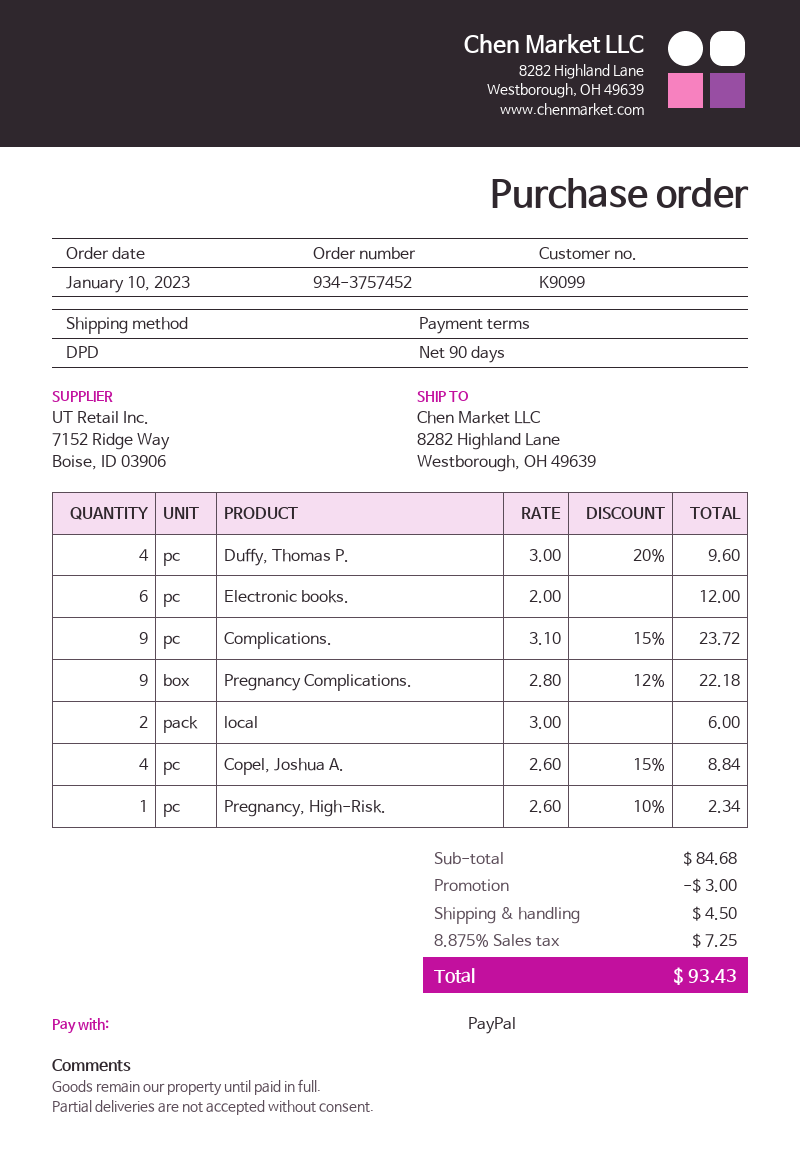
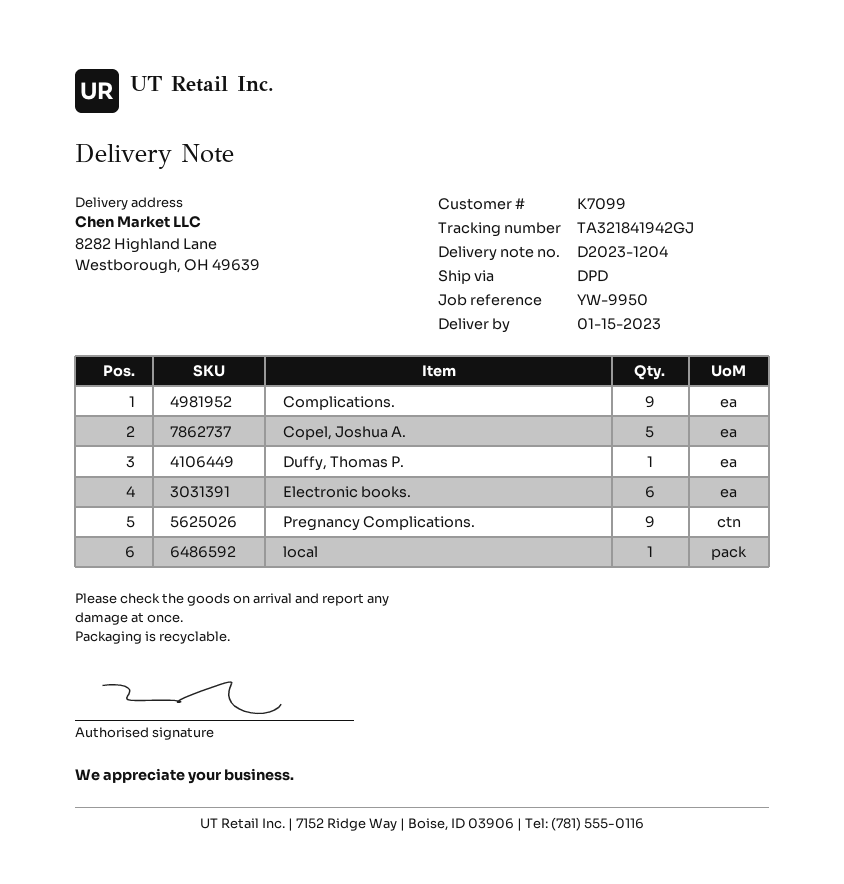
customer number: K9099 -> K7099
Duffy, Thomas P.: 4 -> 1
local: 2 -> 1
Copel, Joshua A.: 4 -> 5
Pregnancy, High-Risk.: 1 -> none

